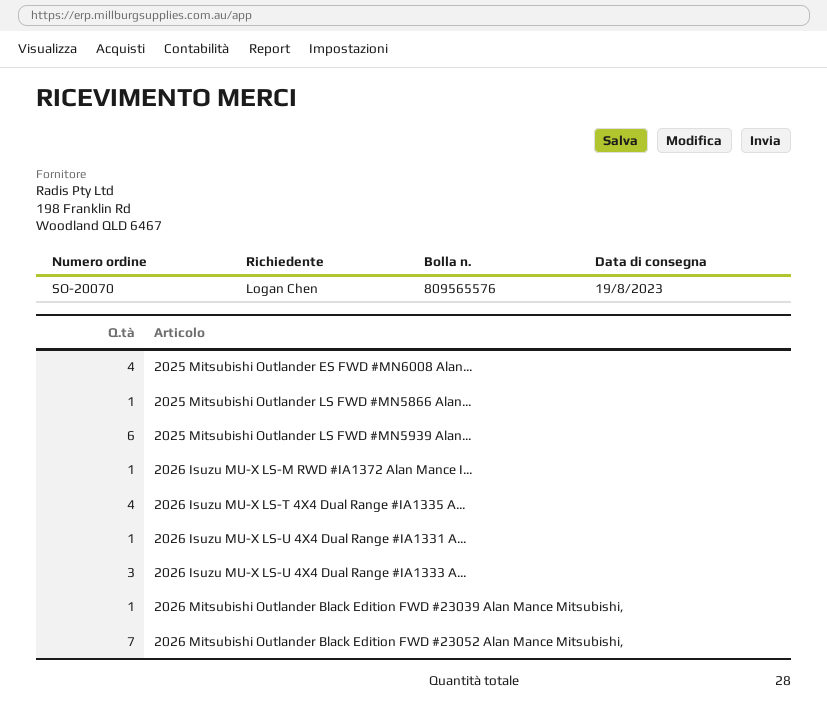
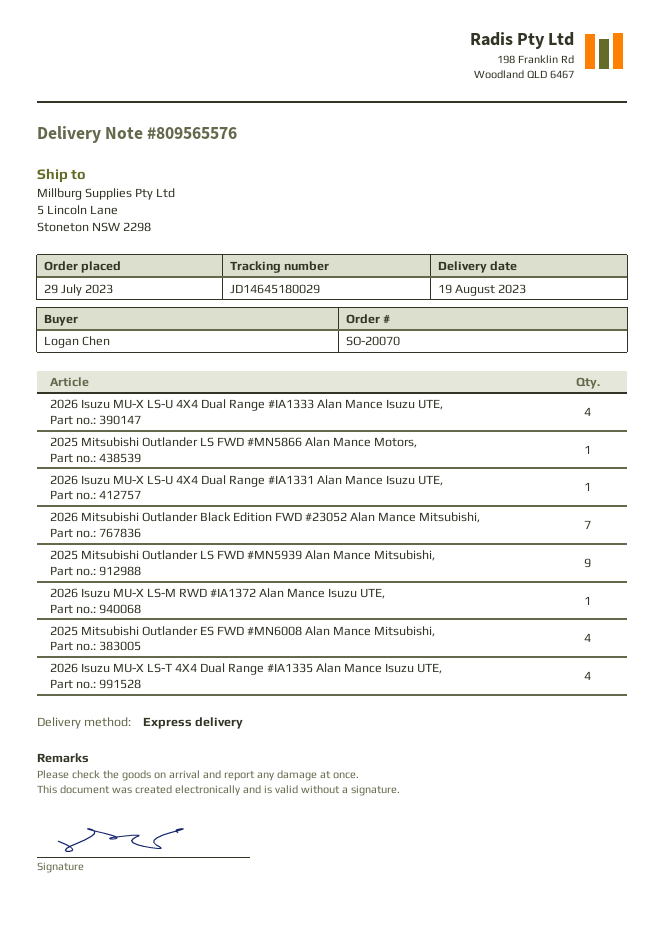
2025 Mitsubishi Outlander LS FWD #MN5939 Alan...: 6 -> 9
2026 Isuzu MU-X LS-U 4X4 Dual Range #IA1333 A...: 3 -> 4
2026 Mitsubishi Outlander Black Edition FWD #23039 Alan Mance Mitsubishi,: 1 -> none

